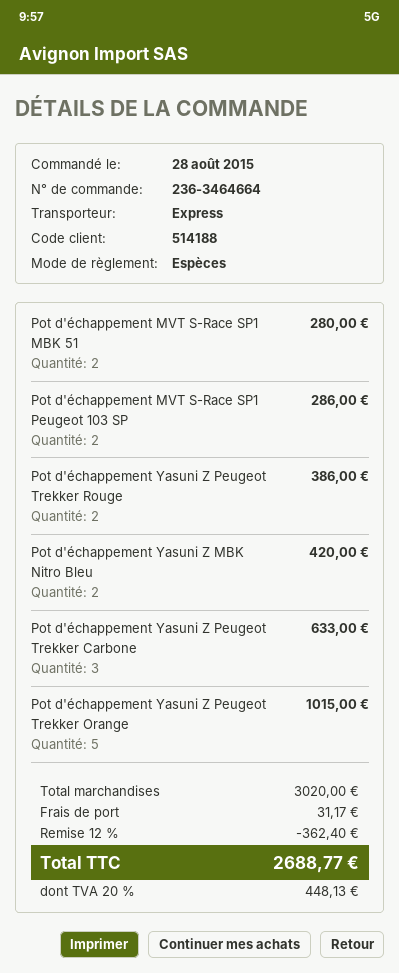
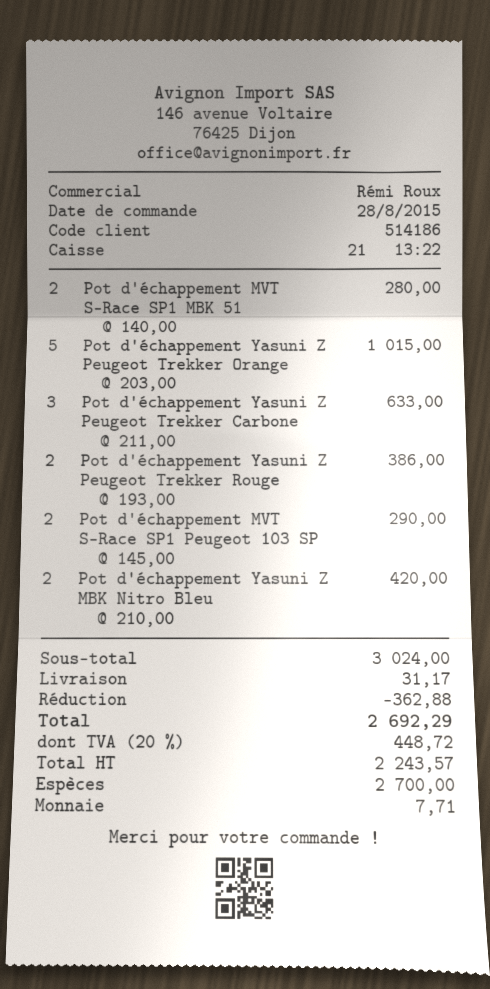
customer number: 514188 -> 514186
Pot d'échappement MVT S-Race SP1 Peugeot 103 SP: 2 for 286.00 -> 2 for 290.00
subtotal: 3020.00 -> 3024.00
discount: 362.40 -> 362.88
tax: 20% = 448.13 -> 20% = 448.72
total: 2688.77 -> 2692.29

